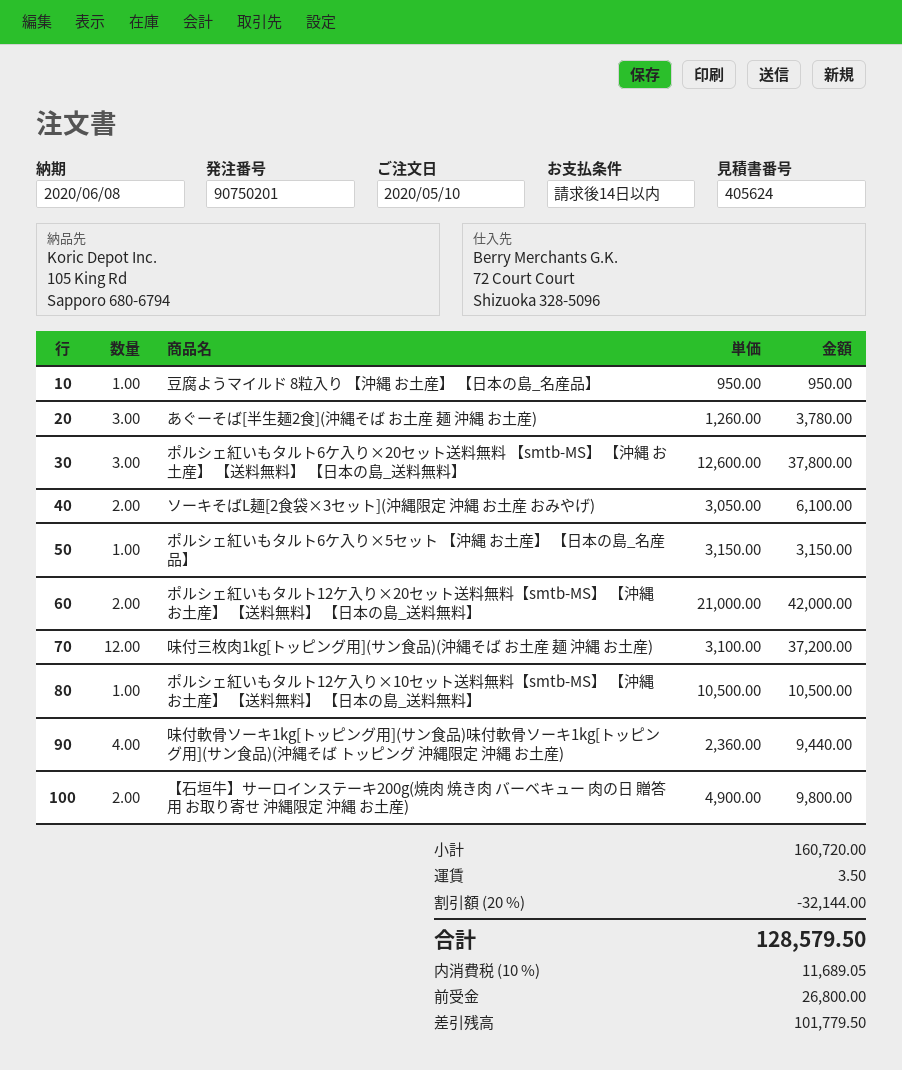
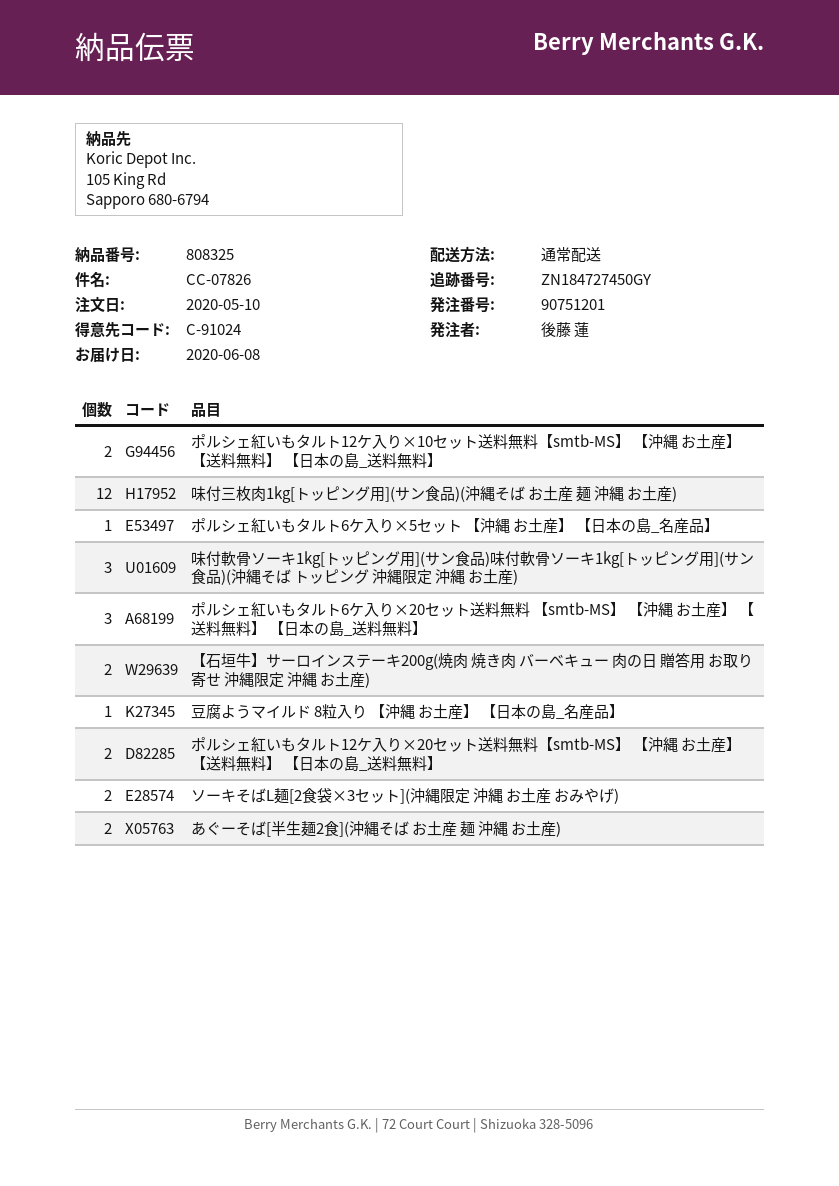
order number: 90750201 -> 90751201
あぐーそば[半生麺2食](沖縄そば お土産 麺 沖縄 お土産): 3 -> 2
ポルシェ紅いもタルト12ケ入り×10セット送料無料【smtb-MS】 【沖縄 お土産】 【送料無料】 【日本の島_送料無料】: 1 -> 2
味付軟骨ソーキ1kg[トッピング用](サン食品)味付軟骨ソーキ1kg[トッピング用](サン食品)(沖縄そば トッピング 沖縄限定 沖縄 お土産): 4 -> 3

